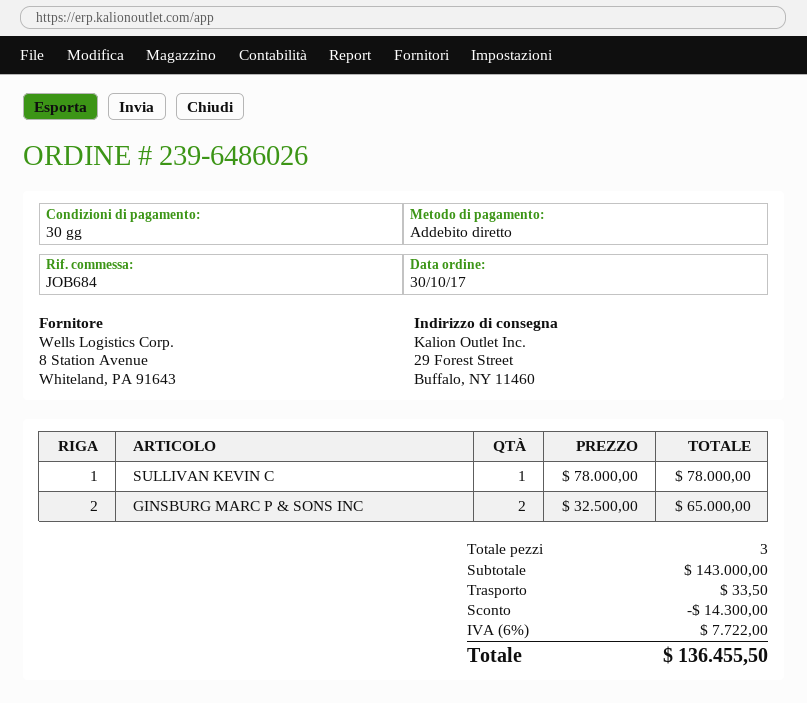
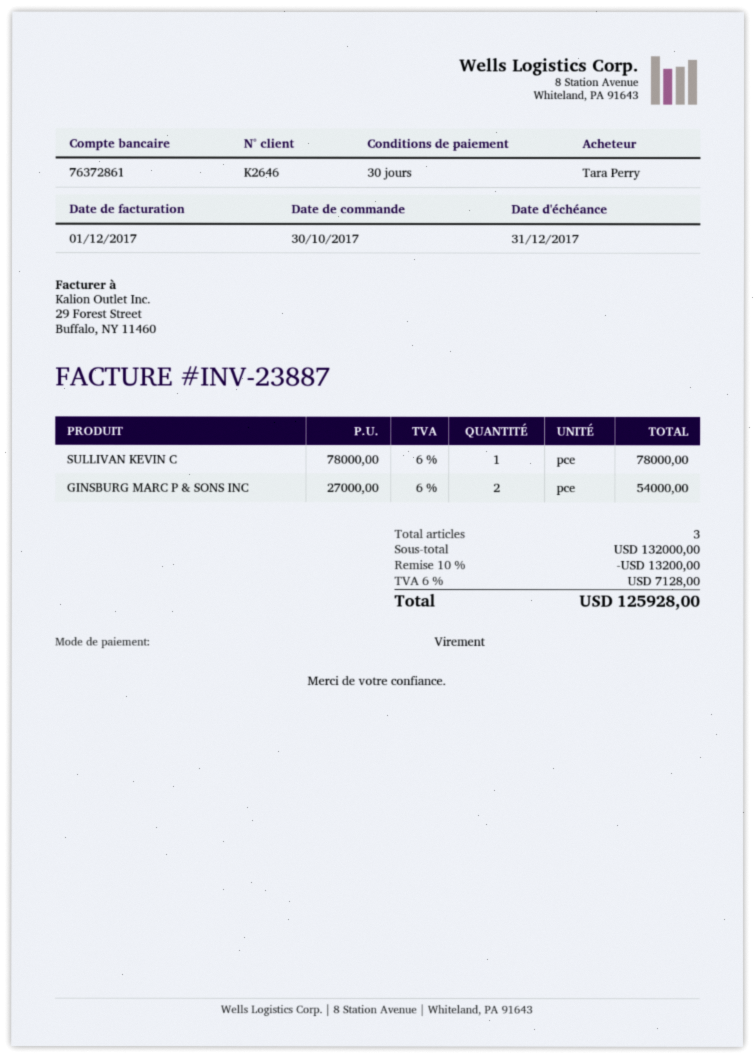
payment method: direct debit -> bank transfer
GINSBURG MARC P & SONS INC: 2 x 32500.00 = 65000.00 -> 2 x 27000.00 = 54000.00
subtotal: 143000.00 -> 132000.00
discount: 14300.00 -> 13200.00
shipping: 33.50 -> none
tax: 6% = 7722.00 -> 6% = 7128.00
total: 136455.50 -> 125928.00

